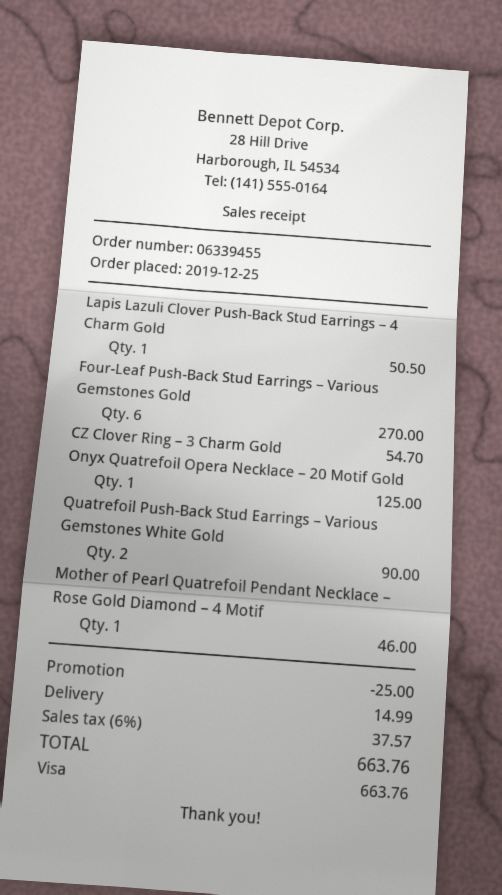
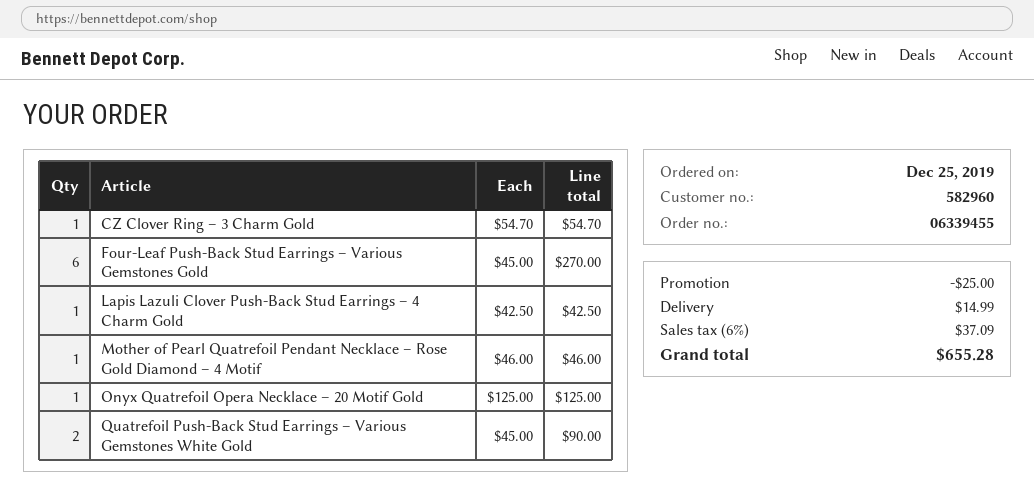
Lapis Lazuli Clover Push-Back Stud Earrings – 4 Charm Gold: 1 for 50.50 -> 1 for 42.50
tax: 6% = 37.57 -> 6% = 37.09
total: 663.76 -> 655.28

